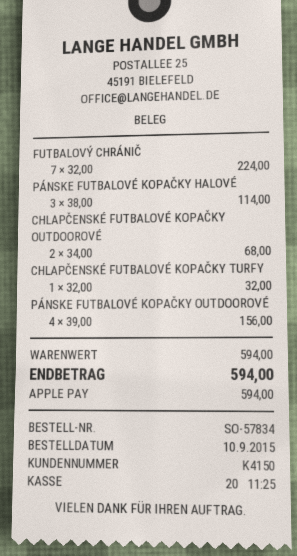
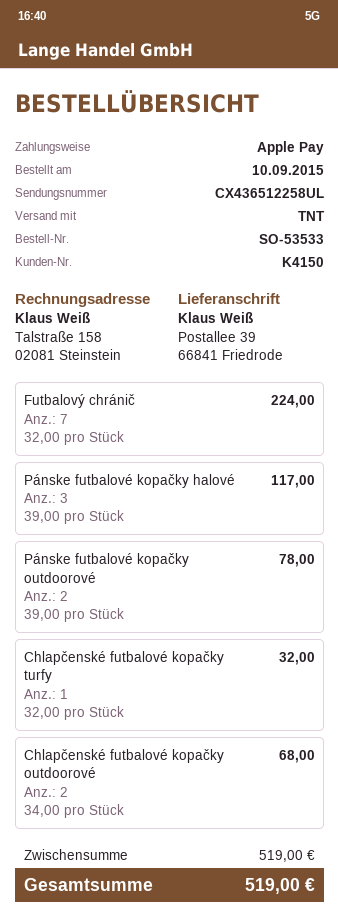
order number: SO-57834 -> SO-53533
PÁNSKE FUTBALOVÉ KOPAČKY HALOVÉ: 3 x 38.00 = 114.00 -> 3 x 39.00 = 117.00
PÁNSKE FUTBALOVÉ KOPAČKY OUTDOOROVÉ: 4 x 39.00 = 156.00 -> 2 x 39.00 = 78.00
subtotal: 594.00 -> 519.00
total: 594.00 -> 519.00

